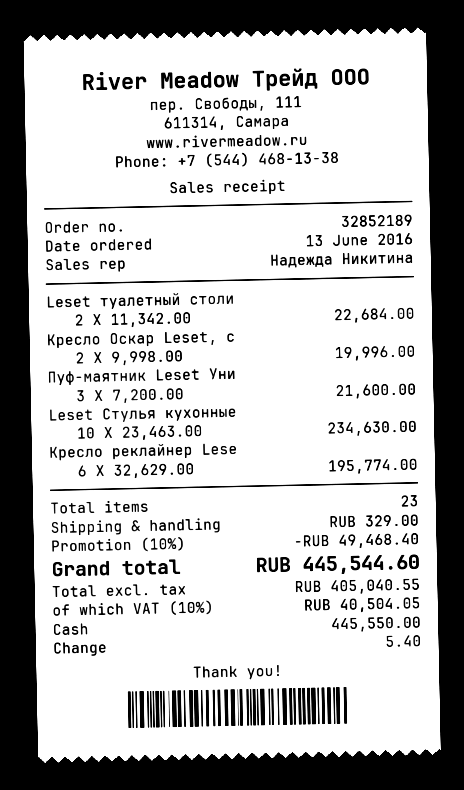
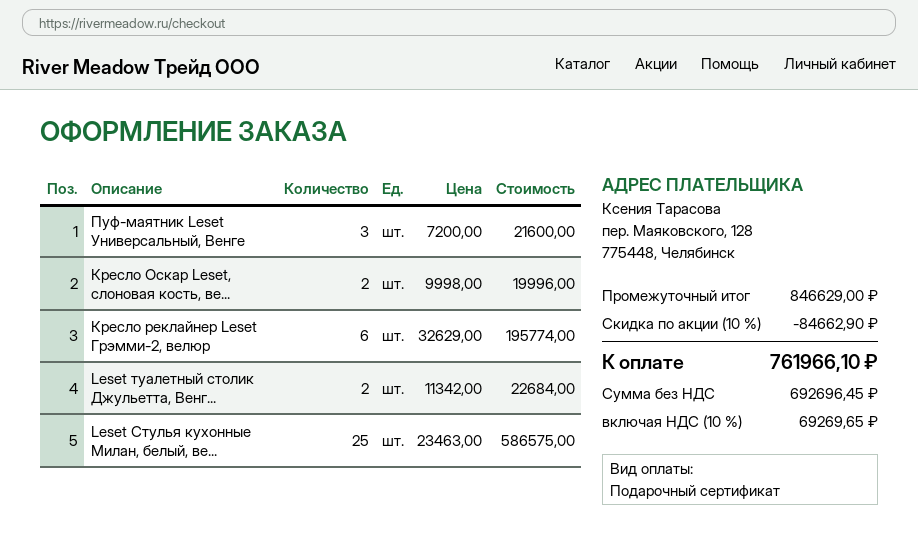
payment method: cash -> gift card
Leset Стулья кухонные: 10 x 23463.00 = 234630.00 -> 25 x 23463.00 = 586575.00
discount: 10% = 49468.40 -> 10% = 84662.90
shipping: 329.00 -> none
net: 405040.55 -> 692696.45
tax: 10% = 40504.05 -> 10% = 69269.65
total: 445544.60 -> 761966.10

